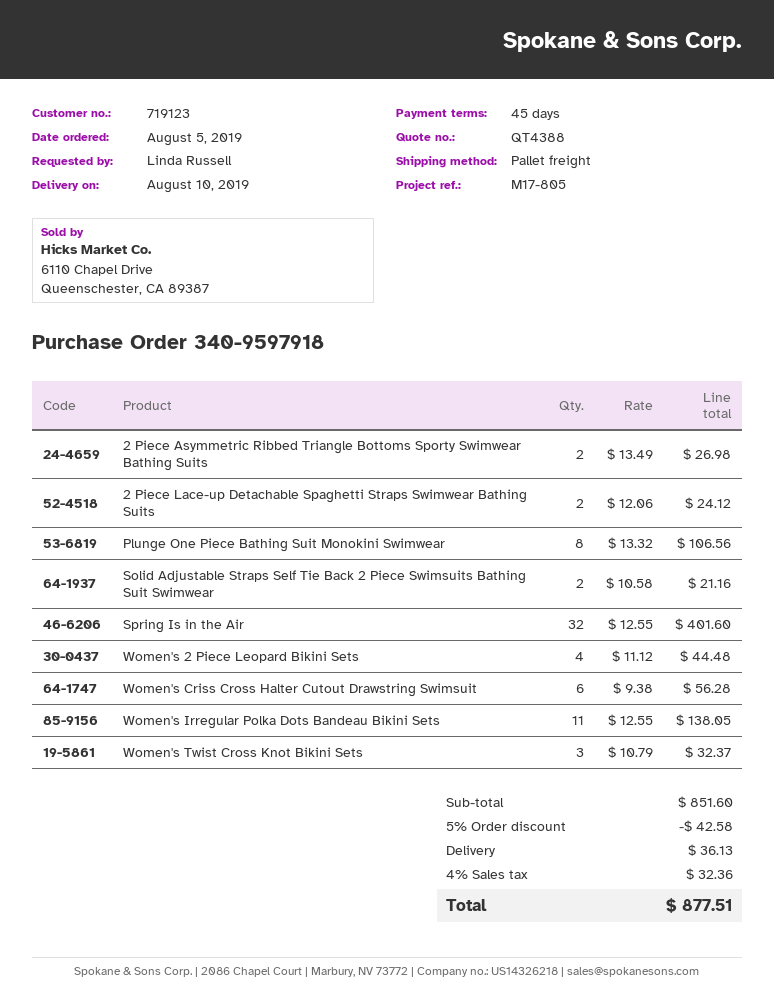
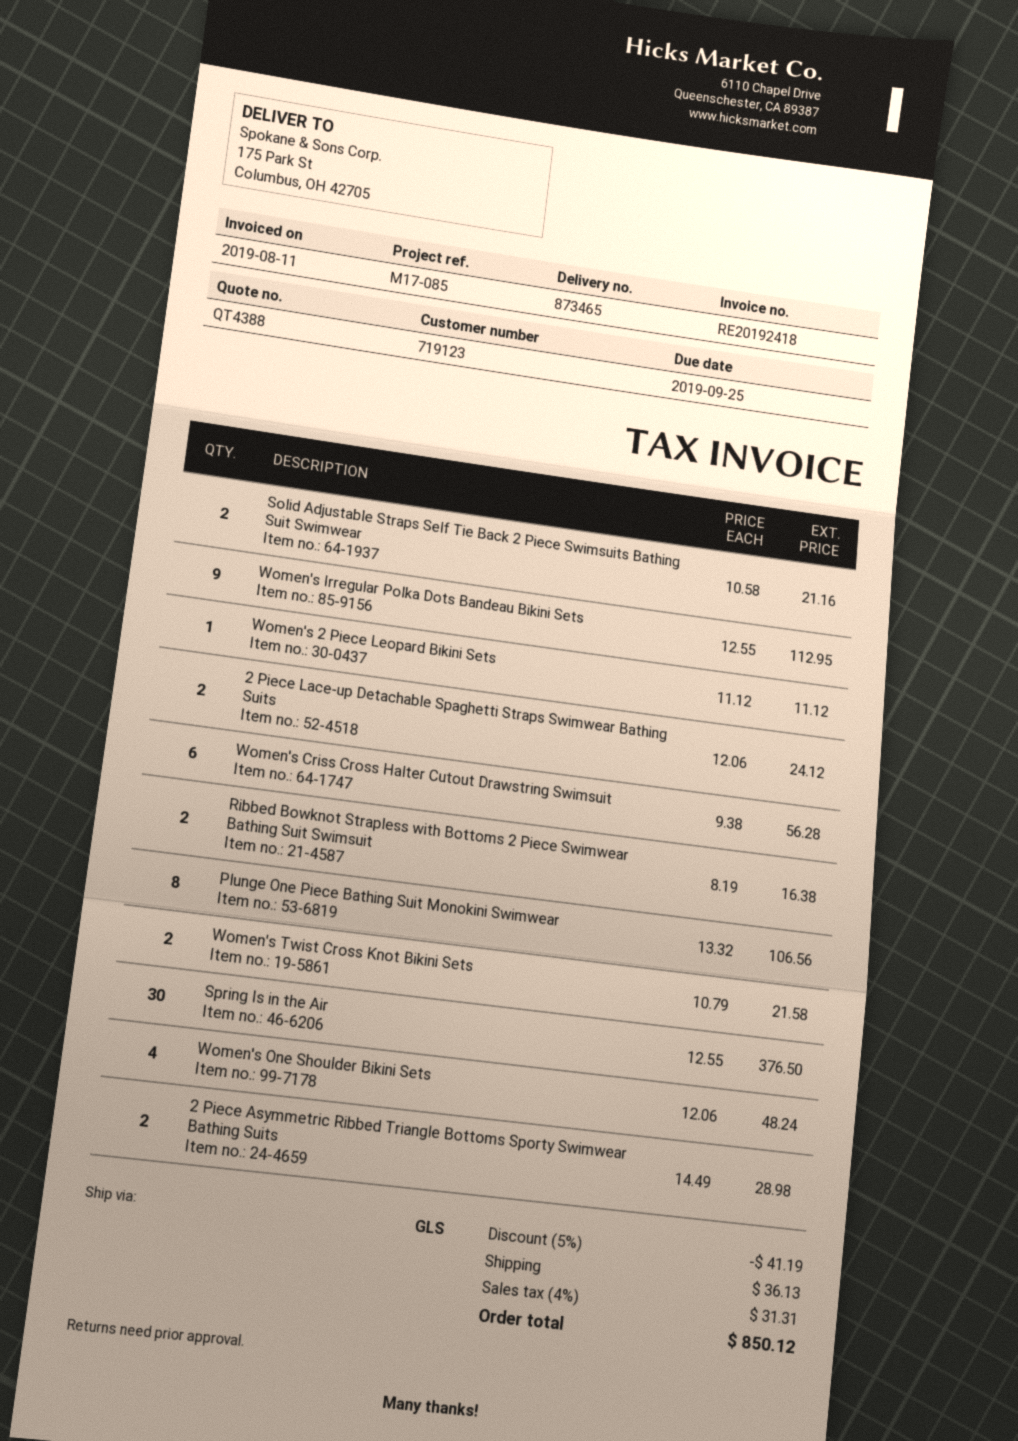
reference: M17-805 -> M17-085
shipping method: pallet freight -> GLS
2 Piece Asymmetric Ribbed Triangle Bottoms Sporty Swimwear Bathing Suits: 2 x 13.49 = 26.98 -> 2 x 14.49 = 28.98
Spring Is in the Air: 32 x 12.55 = 401.60 -> 30 x 12.55 = 376.50
Women's 2 Piece Leopard Bikini Sets: 4 x 11.12 = 44.48 -> 1 x 11.12 = 11.12
Women's Irregular Polka Dots Bandeau Bikini Sets: 11 x 12.55 = 138.05 -> 9 x 12.55 = 112.95
Women's Twist Cross Knot Bikini Sets: 3 x 10.79 = 32.37 -> 2 x 10.79 = 21.58
Ribbed Bowknot Strapless with Bottoms 2 Piece Swimwear Bathing Suit Swimsuit: none -> 2 x 8.19 = 16.38
Women's One Shoulder Bikini Sets: none -> 4 x 12.06 = 48.24
discount: 5% = 42.58 -> 5% = 41.19
tax: 4% = 32.36 -> 4% = 31.31
total: 877.51 -> 850.12

